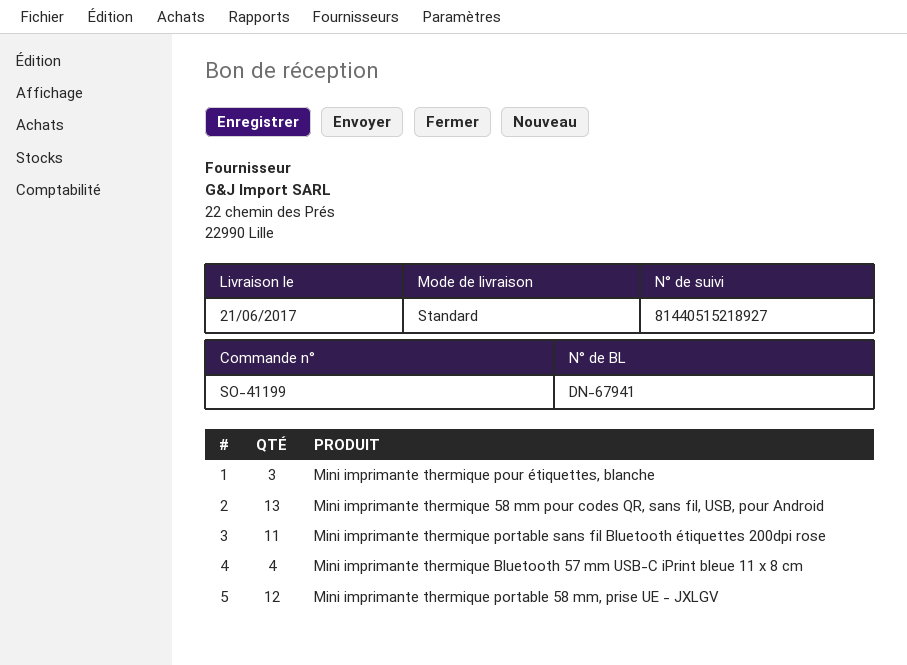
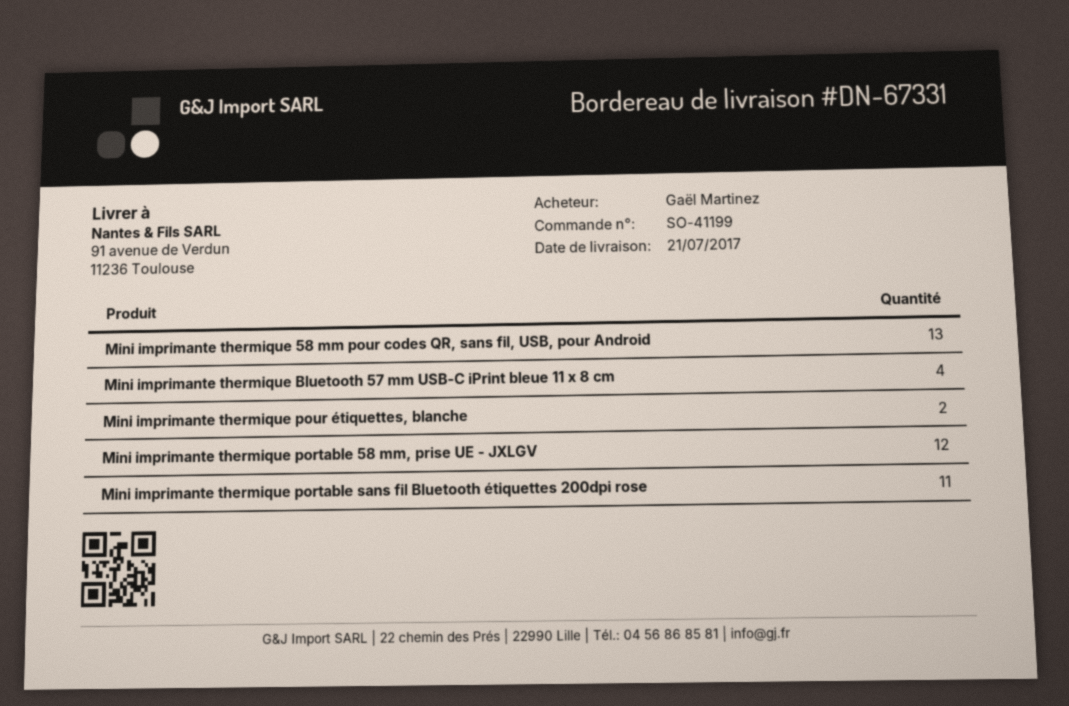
delivery note number: DN-67941 -> DN-67331
delivery date: 2017-06-21 -> 2017-07-21
Mini imprimante thermique pour étiquettes, blanche: 3 -> 2

